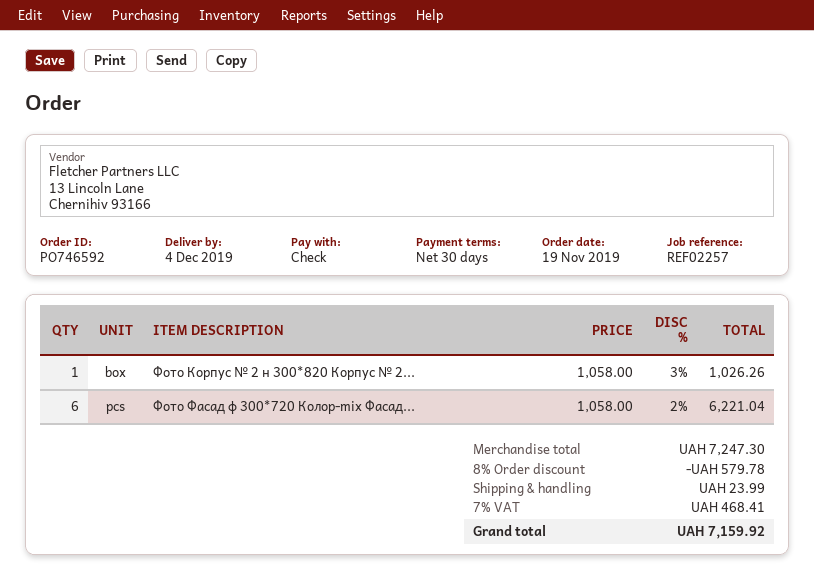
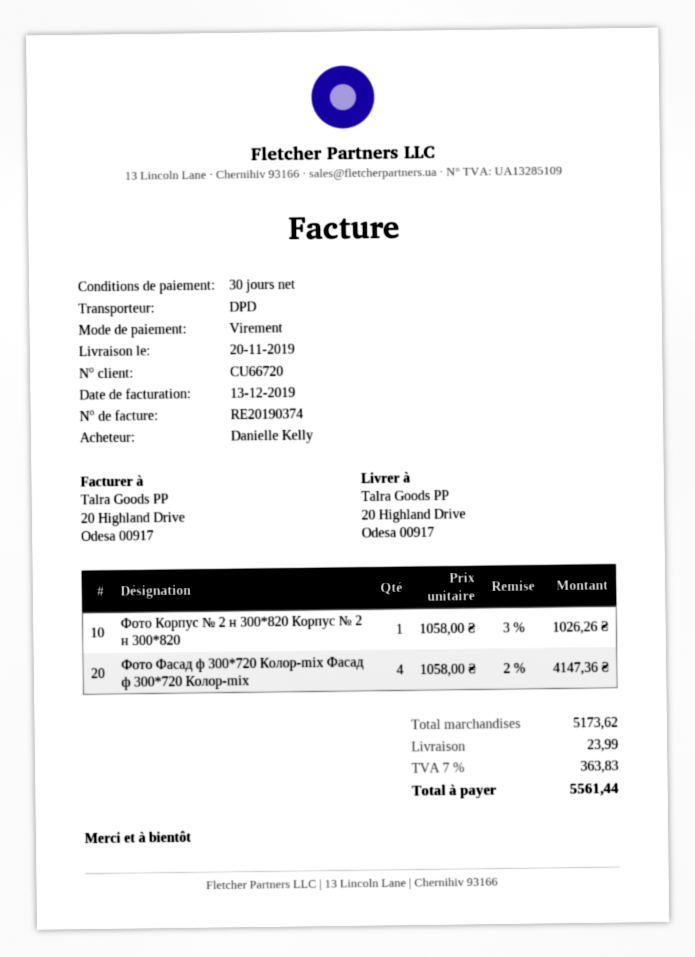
delivery date: 2019-12-04 -> 2019-11-20
payment method: cheque -> bank transfer
Фото Фасад ф 300*720 Колор-mix Фасад...: 6 x 1058.00 - 2% = 6221.04 -> 4 x 1058.00 - 2% = 4147.36
subtotal: 7247.30 -> 5173.62
discount: 8% = 579.78 -> none
tax: 7% = 468.41 -> 7% = 363.83
total: 7159.92 -> 5561.44

